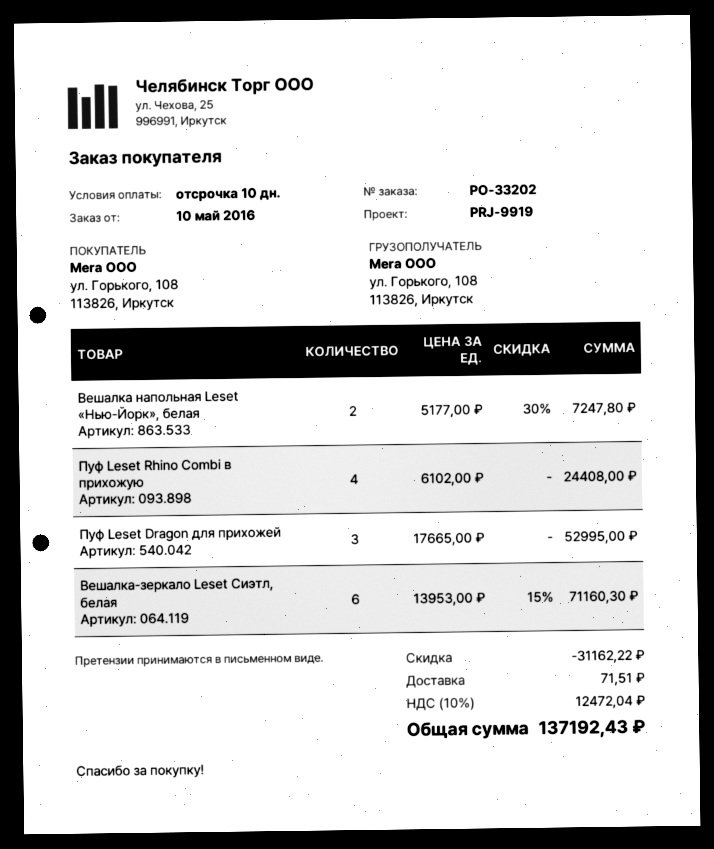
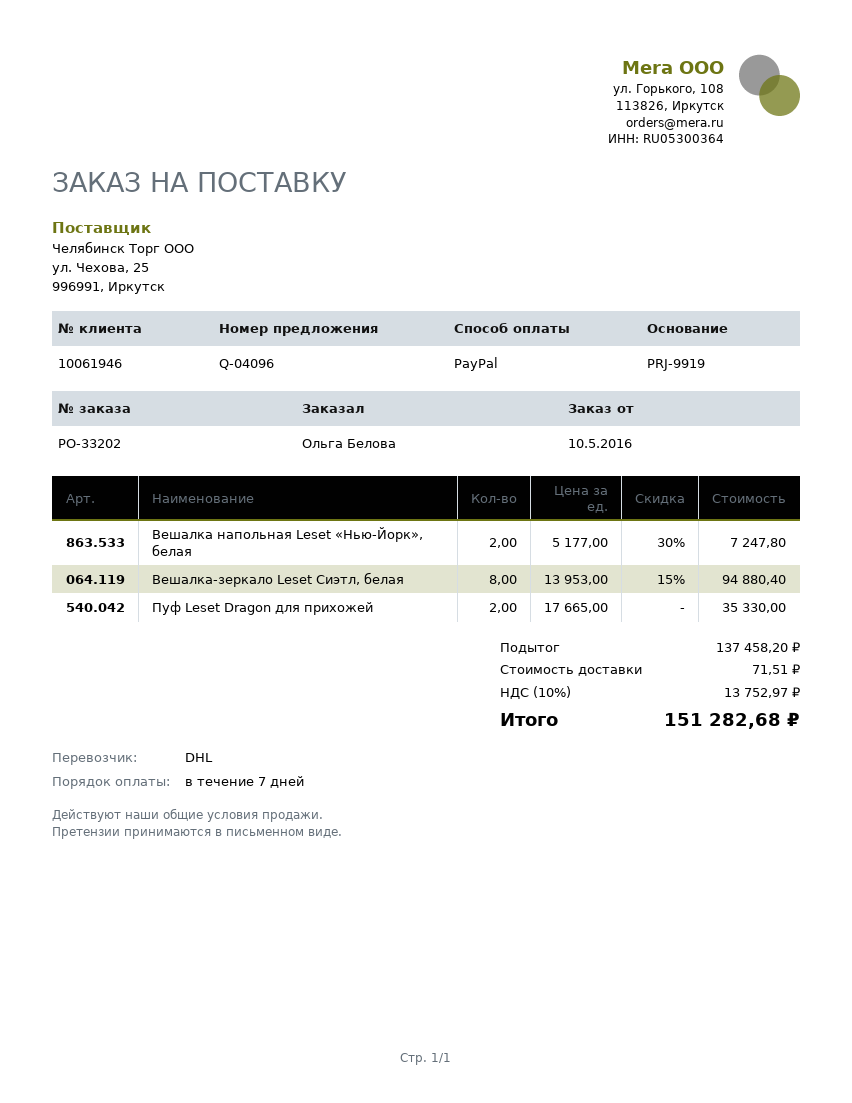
payment terms: 10 days -> 7 days
Пуф Leset Rhino Combi в прихожую: 4 x 6102.00 = 24408.00 -> none
Пуф Leset Dragon для прихожей: 3 x 17665.00 = 52995.00 -> 2 x 17665.00 = 35330.00
Вешалка-зеркало Leset Сиэтл, белая: 6 x 13953.00 - 15% = 71160.30 -> 8 x 13953.00 - 15% = 94880.40
discount: 31162.22 -> none
tax: 10% = 12472.04 -> 10% = 13752.97
total: 137192.43 -> 151282.68

